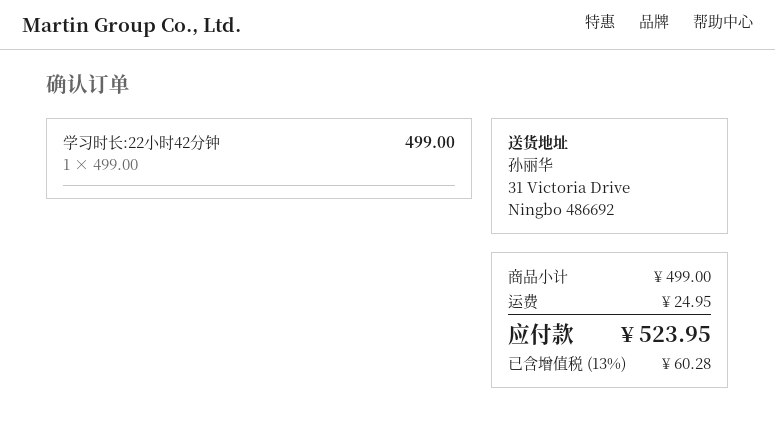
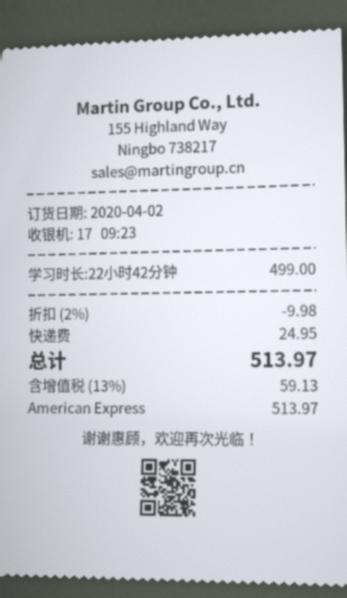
discount: none -> 2% = 9.98
tax: 13% = 60.28 -> 13% = 59.13
total: 523.95 -> 513.97

